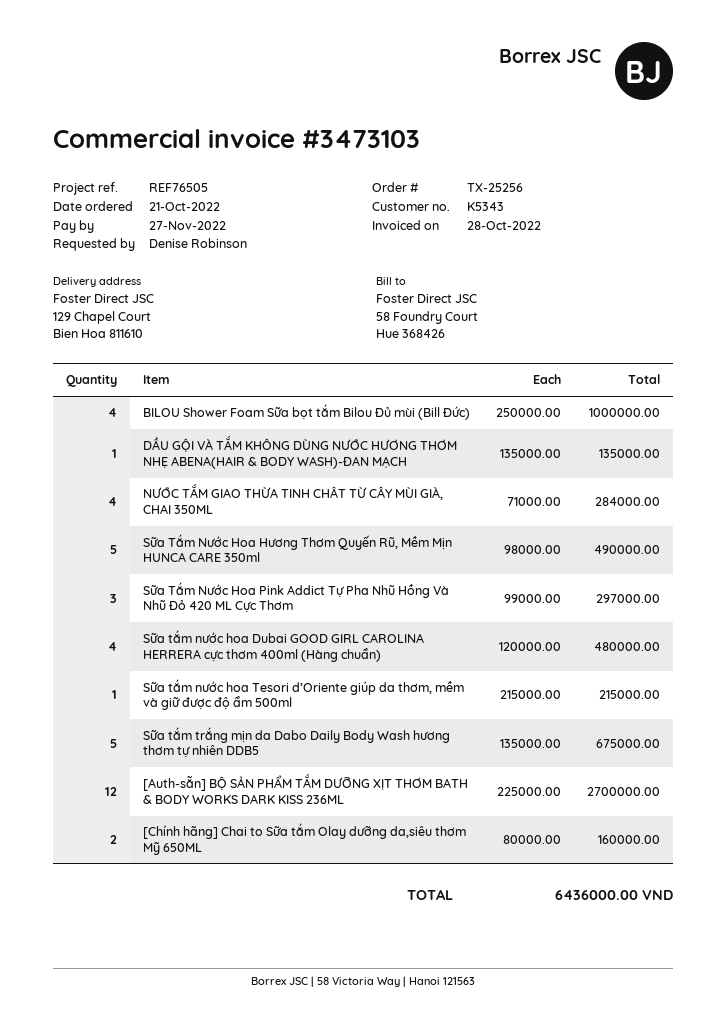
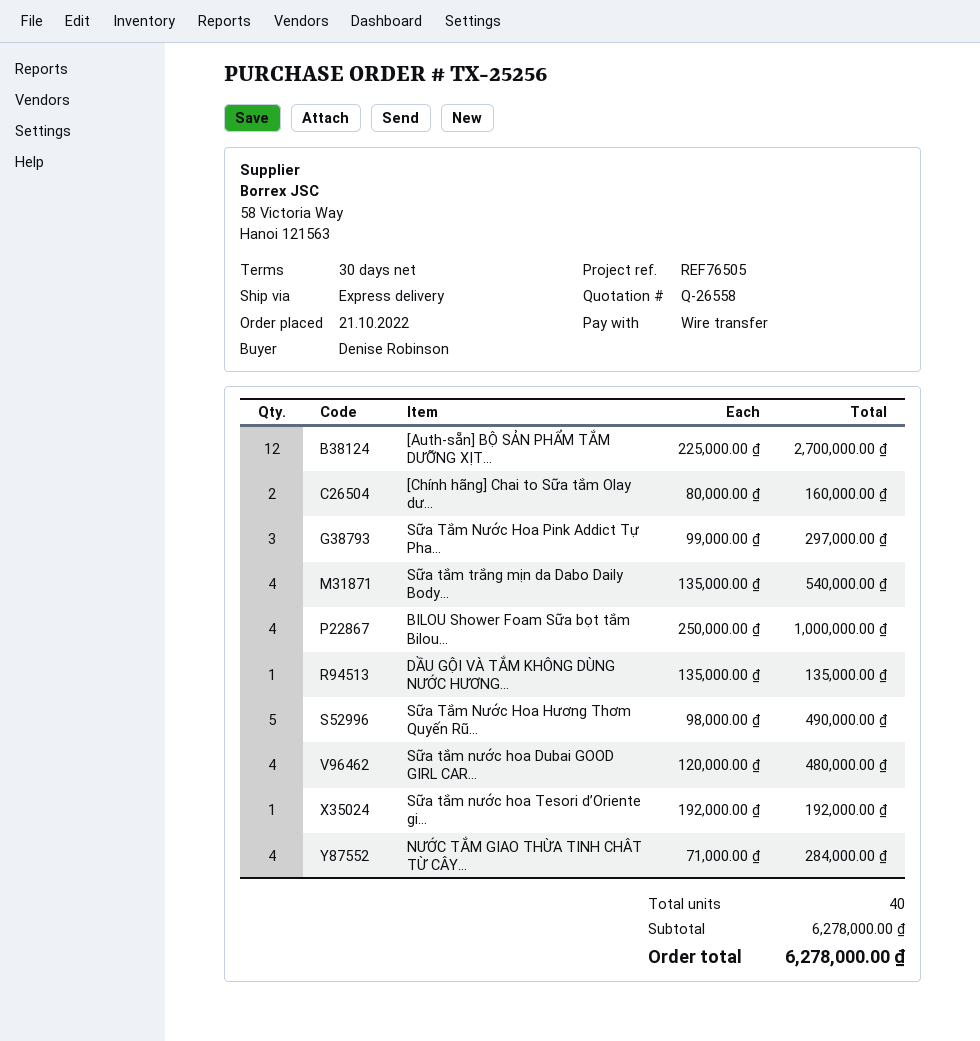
Sữa tắm nước hoa Tesori d’Oriente giúp da thơm, mềm và giữ được độ ẩm 500ml: 1 x 215000.00 = 215000.00 -> 1 x 192000.00 = 192000.00
Sữa tắm trắng mịn da Dabo Daily Body Wash hương thơm tự nhiên DDB5: 5 x 135000.00 = 675000.00 -> 4 x 135000.00 = 540000.00
total: 6436000.00 -> 6278000.00

